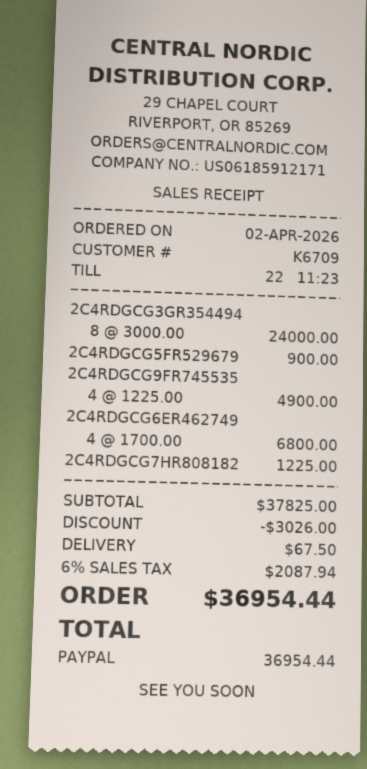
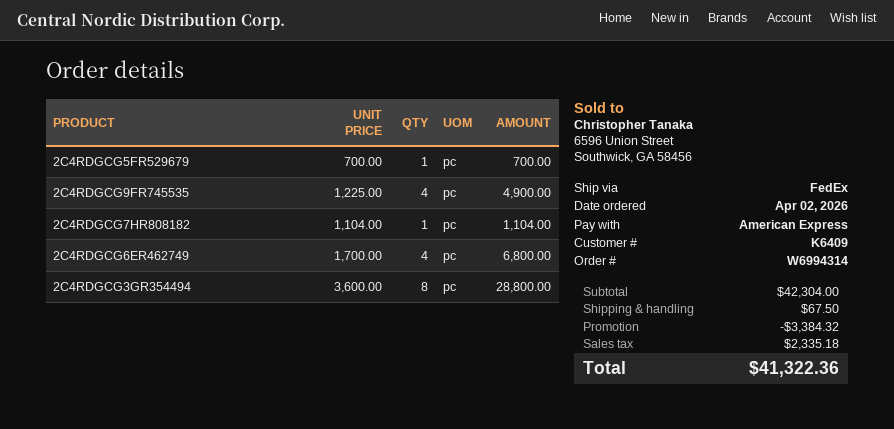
customer number: K6709 -> K6409
payment method: PayPal -> American Express
2C4RDGCG3GR354494: 8 x 3000.00 = 24000.00 -> 8 x 3600.00 = 28800.00
2C4RDGCG5FR529679: 1 x 900.00 = 900.00 -> 1 x 700.00 = 700.00
2C4RDGCG7HR808182: 1 x 1225.00 = 1225.00 -> 1 x 1104.00 = 1104.00
subtotal: 37825.00 -> 42304.00
discount: 3026.00 -> 3384.32
tax: 2087.94 -> 2335.18
total: 36954.44 -> 41322.36

